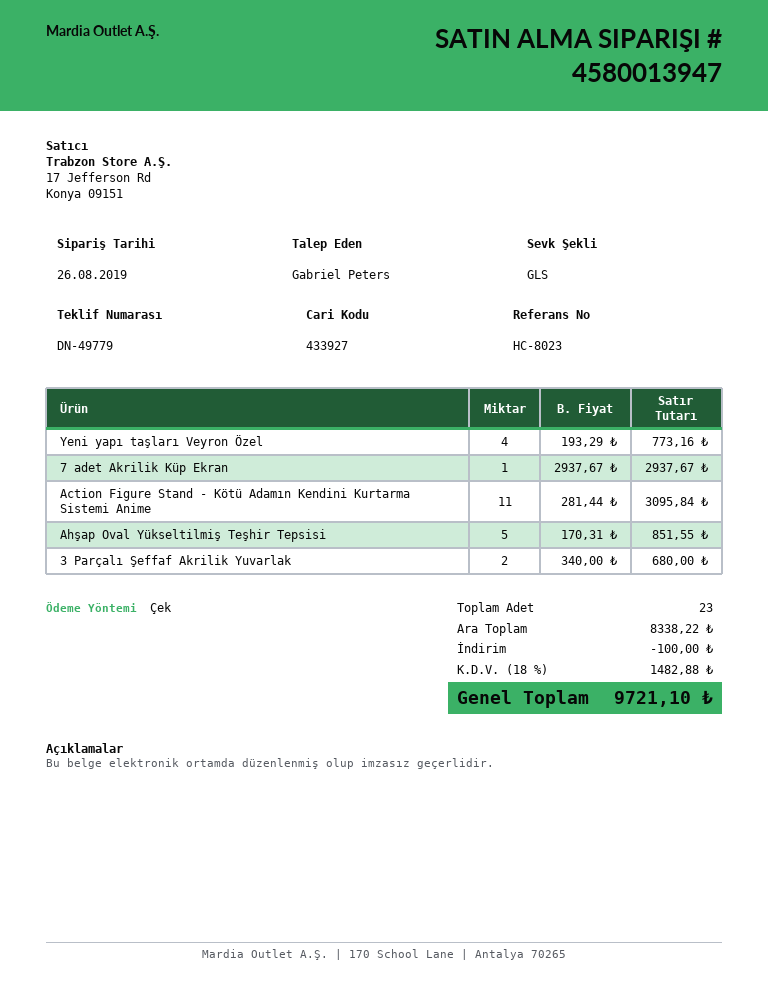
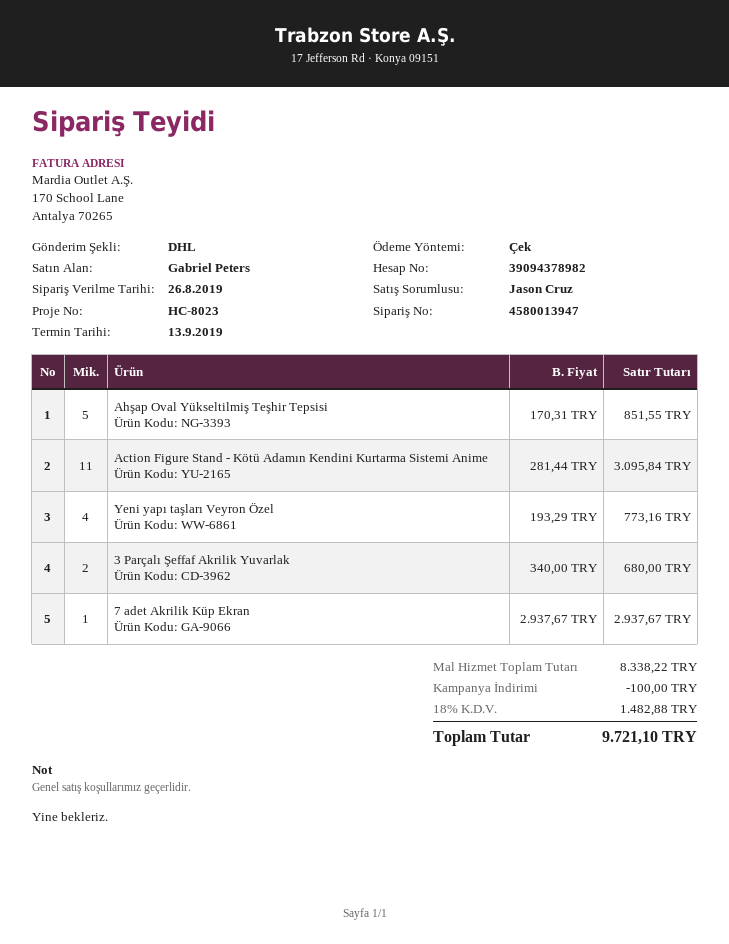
shipping method: GLS -> DHL

